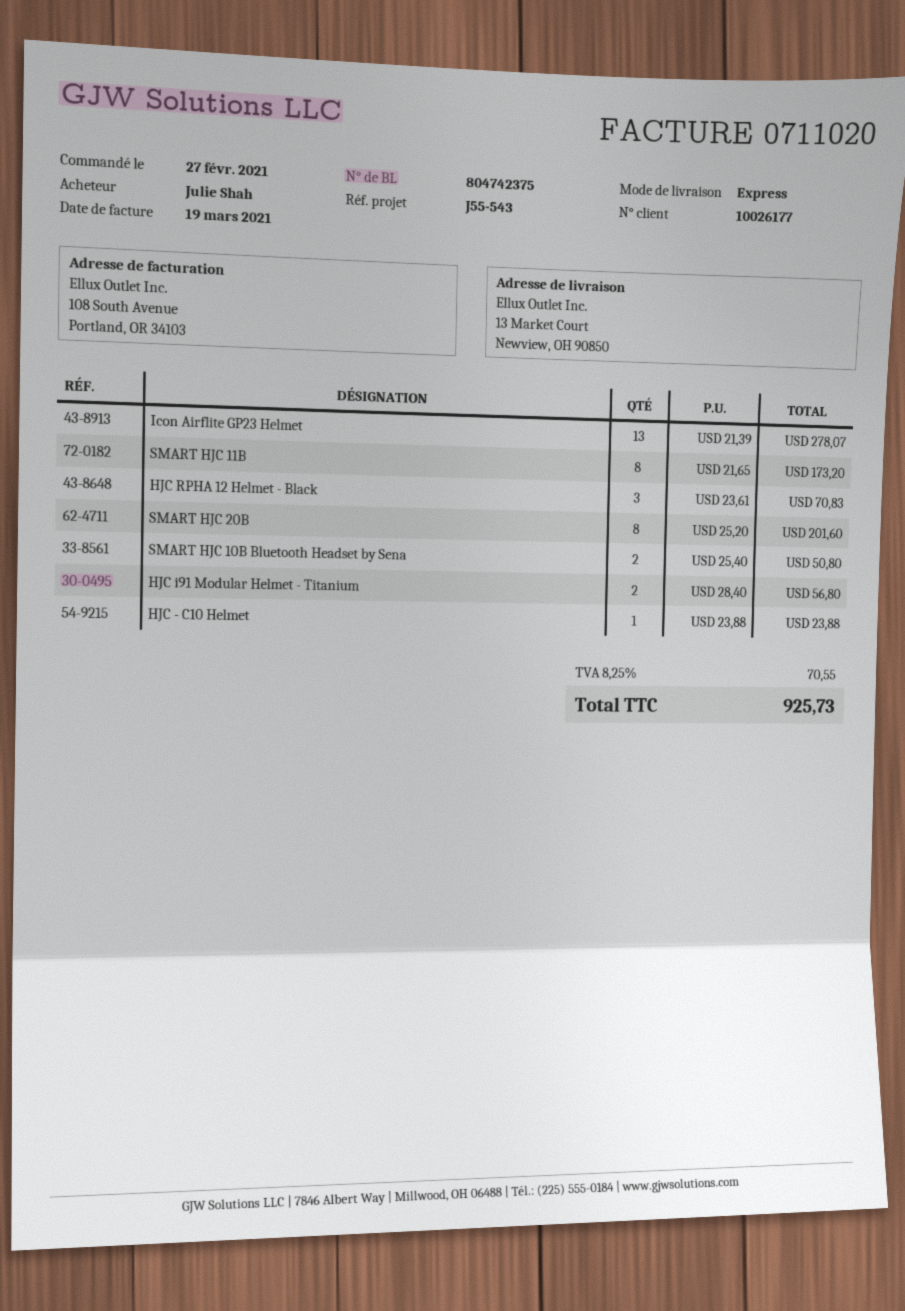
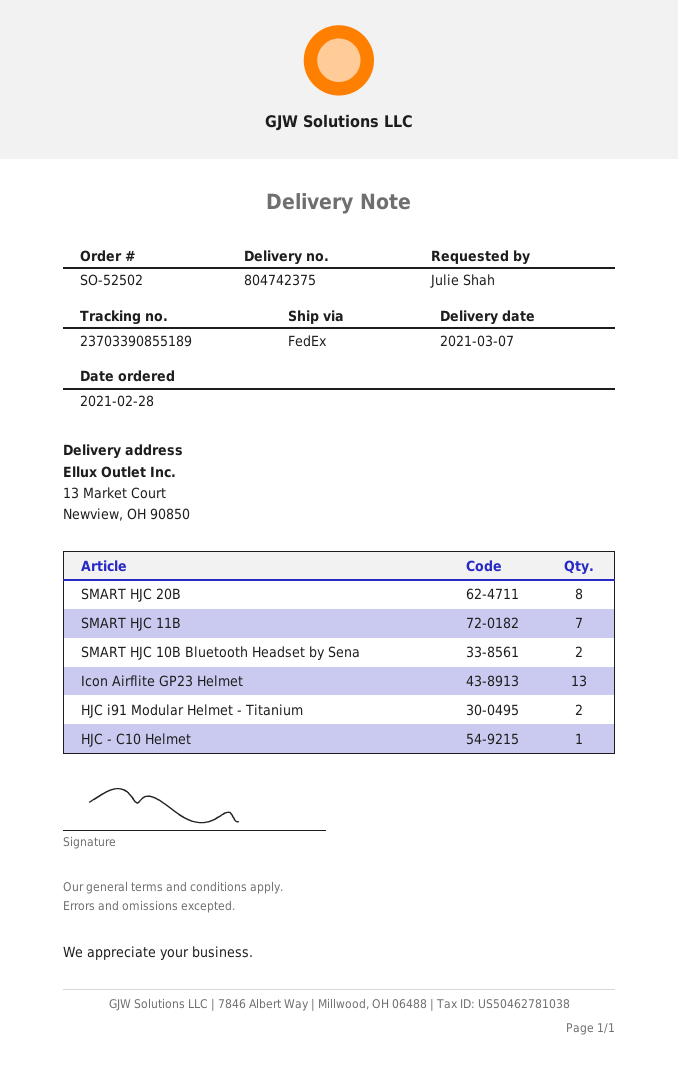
order date: 2021-02-27 -> 2021-02-28
shipping method: express -> FedEx
SMART HJC 11B: 8 -> 7
HJC RPHA 12 Helmet - Black: 3 -> none

